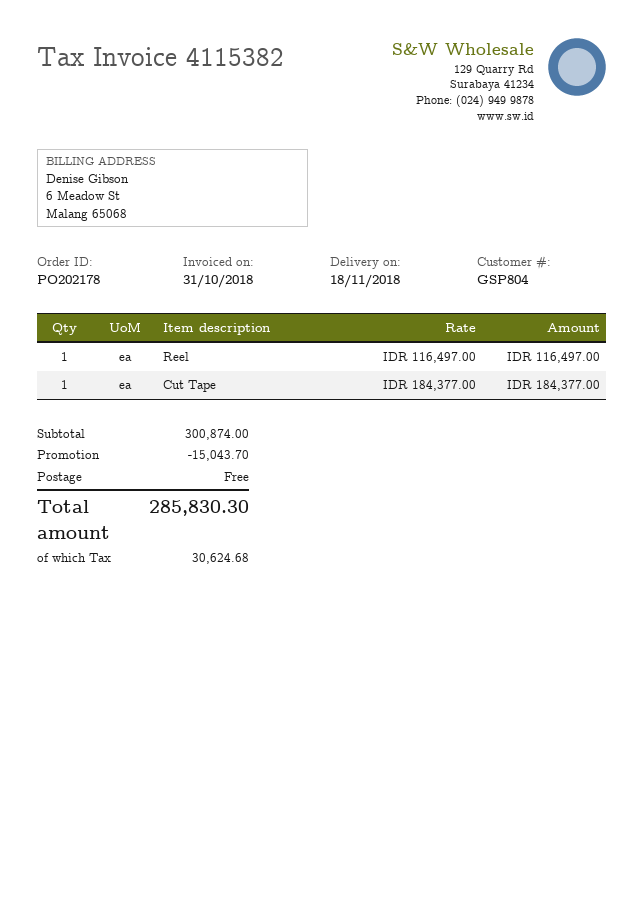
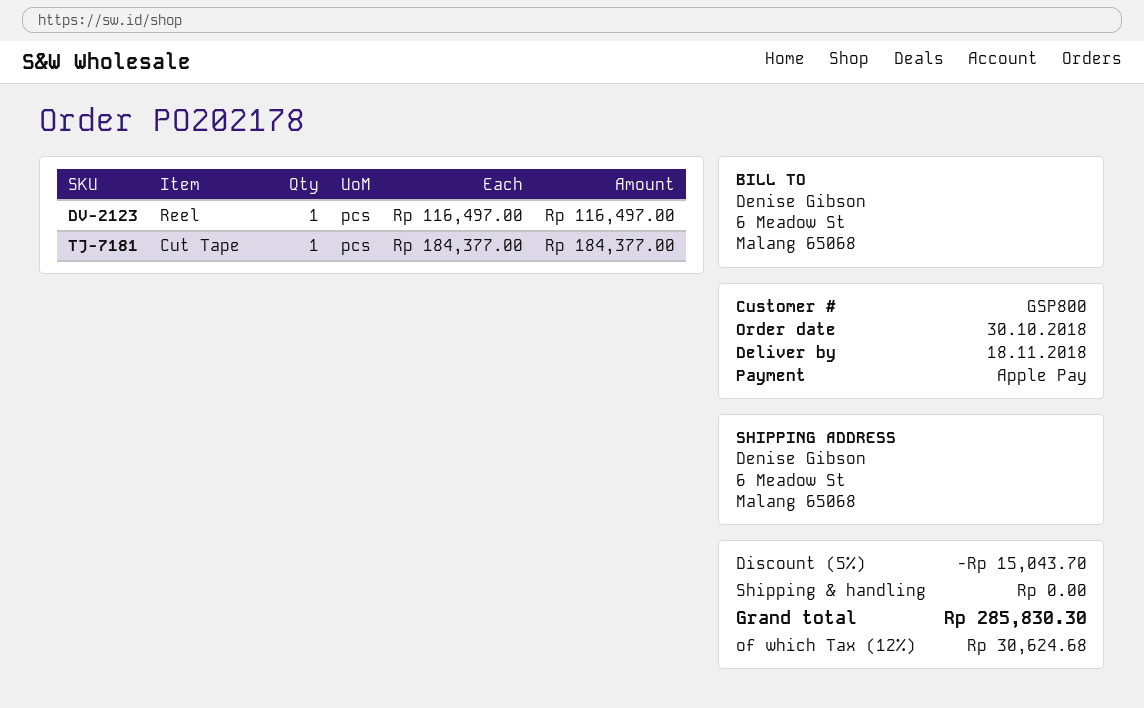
customer number: GSP804 -> GSP800

